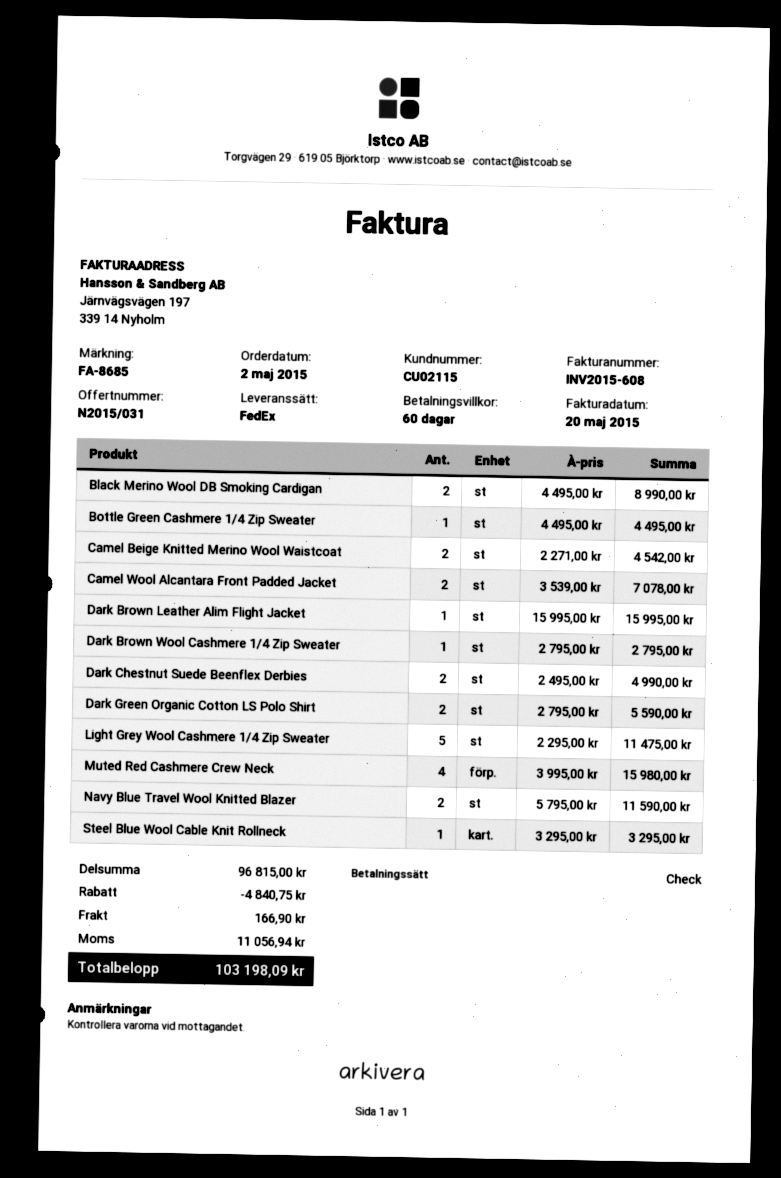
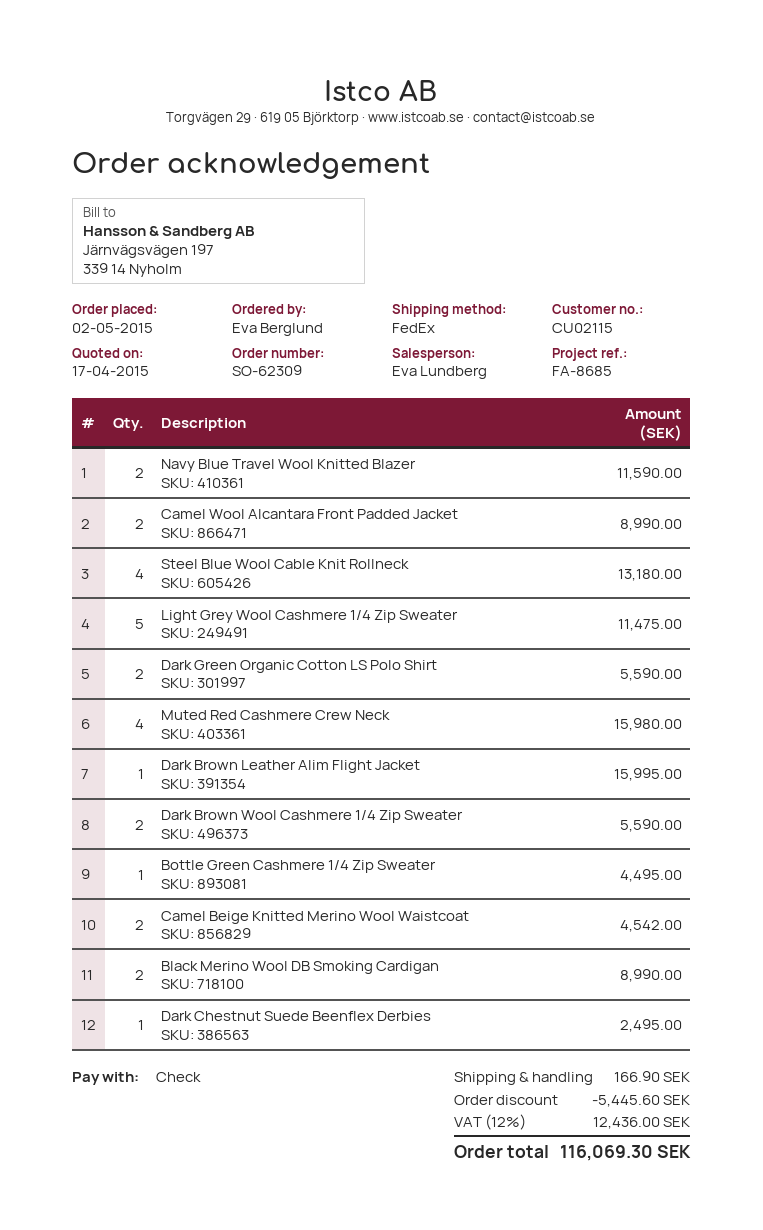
Camel Wool Alcantara Front Padded Jacket: 2 for 7078.00 -> 2 for 8990.00
Dark Brown Wool Cashmere 1/4 Zip Sweater: 1 for 2795.00 -> 2 for 5590.00
Dark Chestnut Suede Beenflex Derbies: 2 for 4990.00 -> 1 for 2495.00
Steel Blue Wool Cable Knit Rollneck: 1 for 3295.00 -> 4 for 13180.00
discount: 4840.75 -> 5445.60
tax: 11056.94 -> 12436.00
total: 103198.09 -> 116069.30

